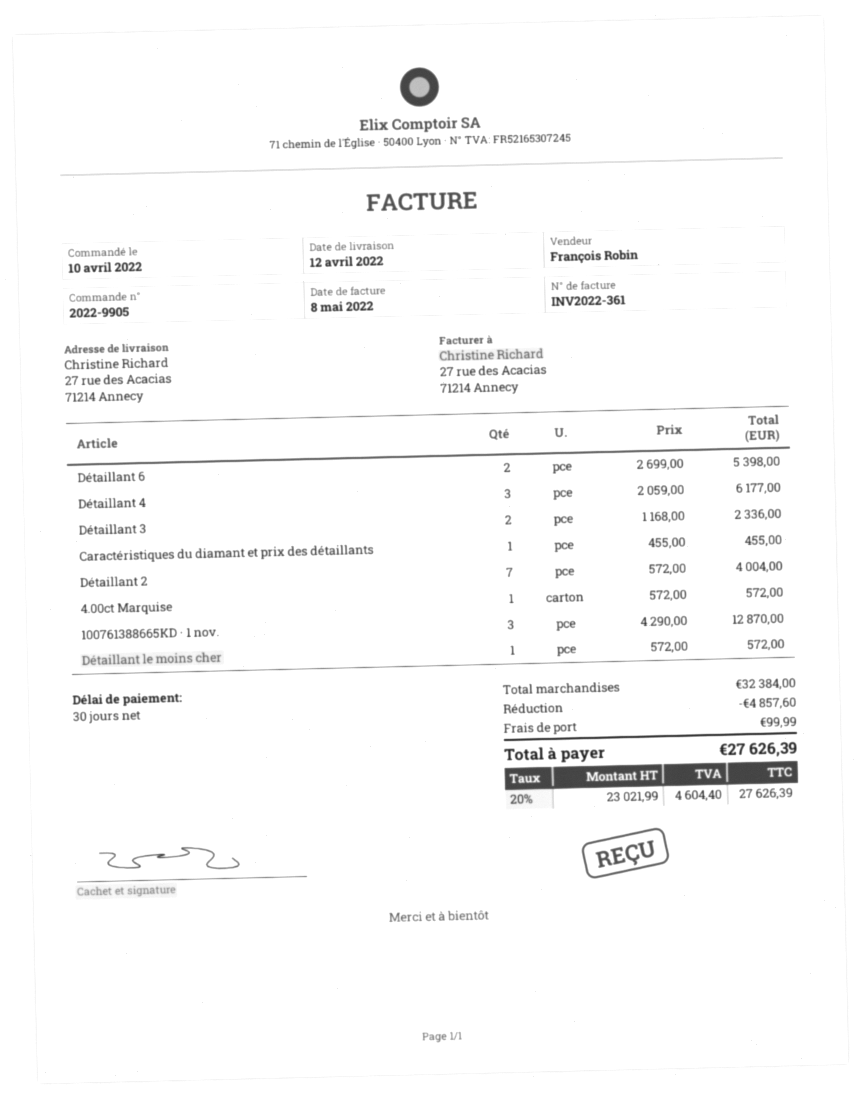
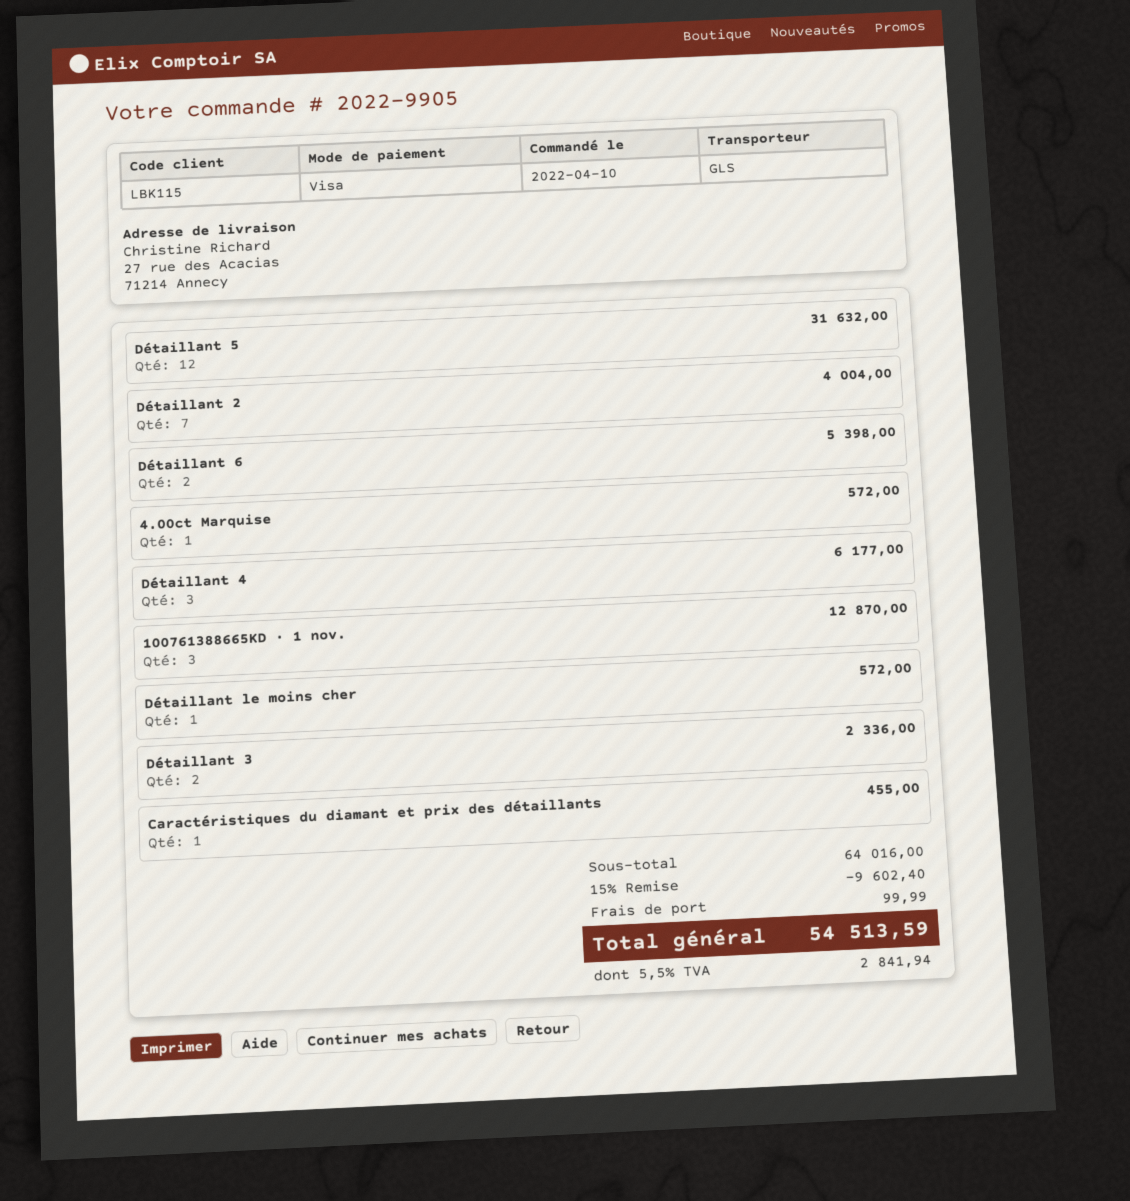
Détaillant 5: none -> 12 for 31632.00
subtotal: 32384.00 -> 64016.00
discount: 4857.60 -> 9602.40
tax: 20% = 4604.40 -> 5.5% = 2841.94
total: 27626.39 -> 54513.59

